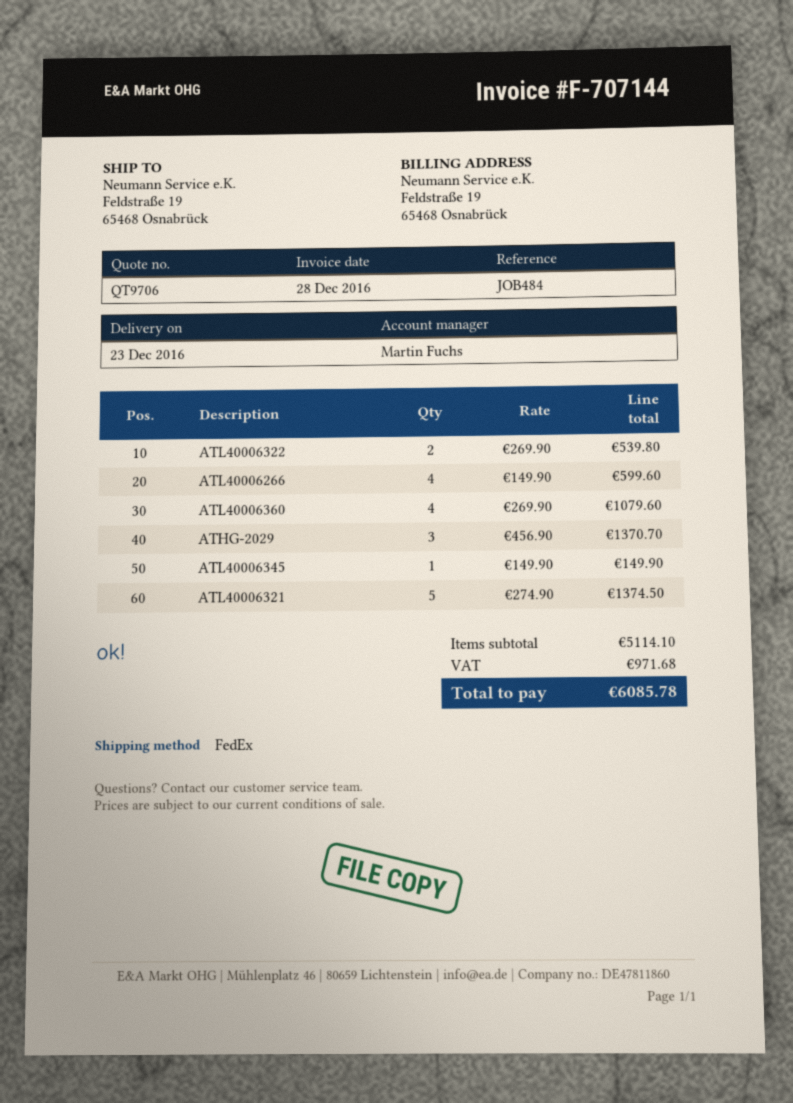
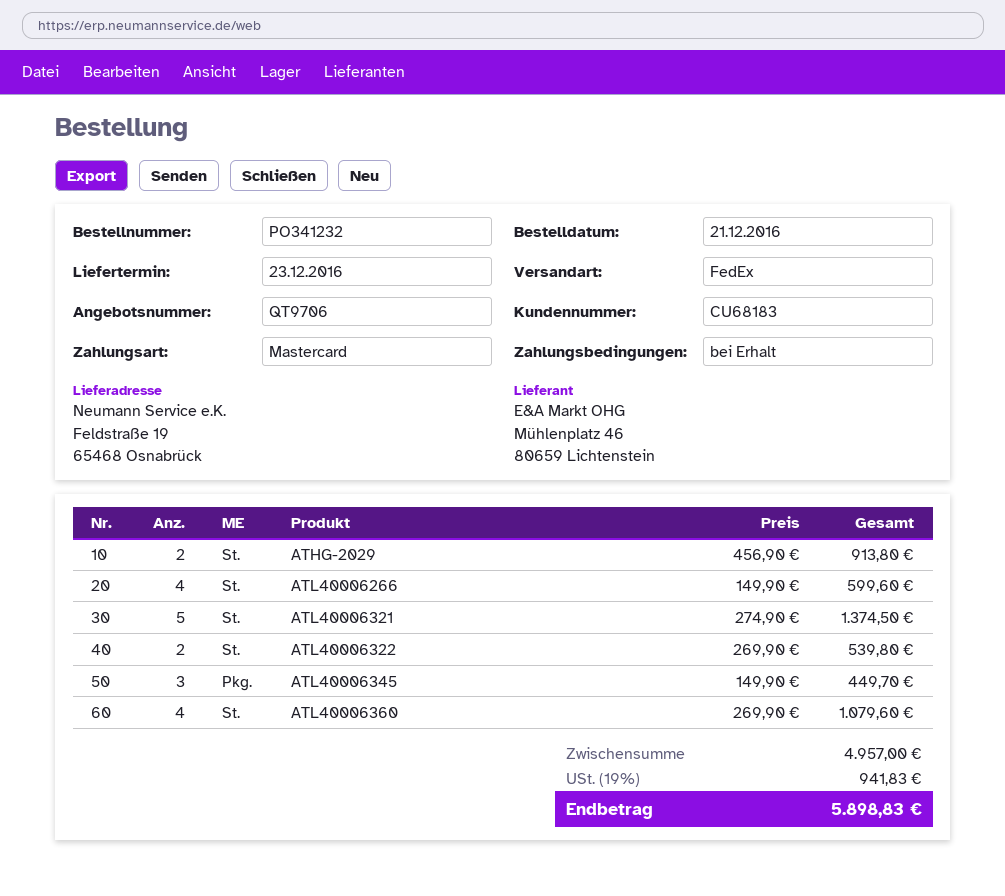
ATHG-2029: 3 x 456.90 = 1370.70 -> 2 x 456.90 = 913.80
ATL40006345: 1 x 149.90 = 149.90 -> 3 x 149.90 = 449.70
subtotal: 5114.10 -> 4957.00
tax: 971.68 -> 941.83
total: 6085.78 -> 5898.83

